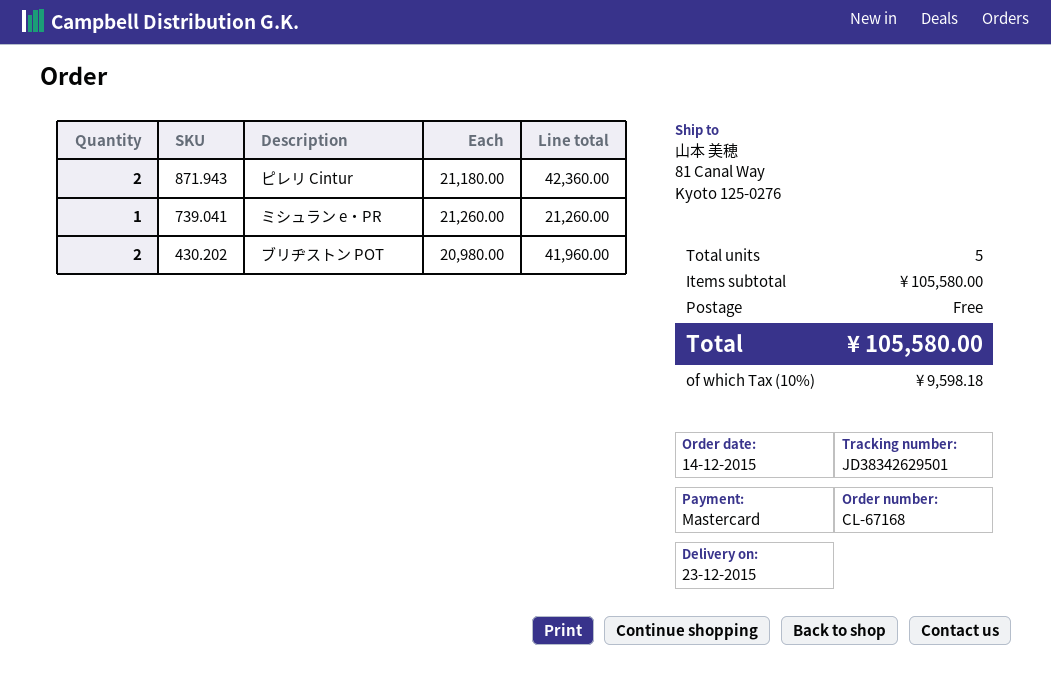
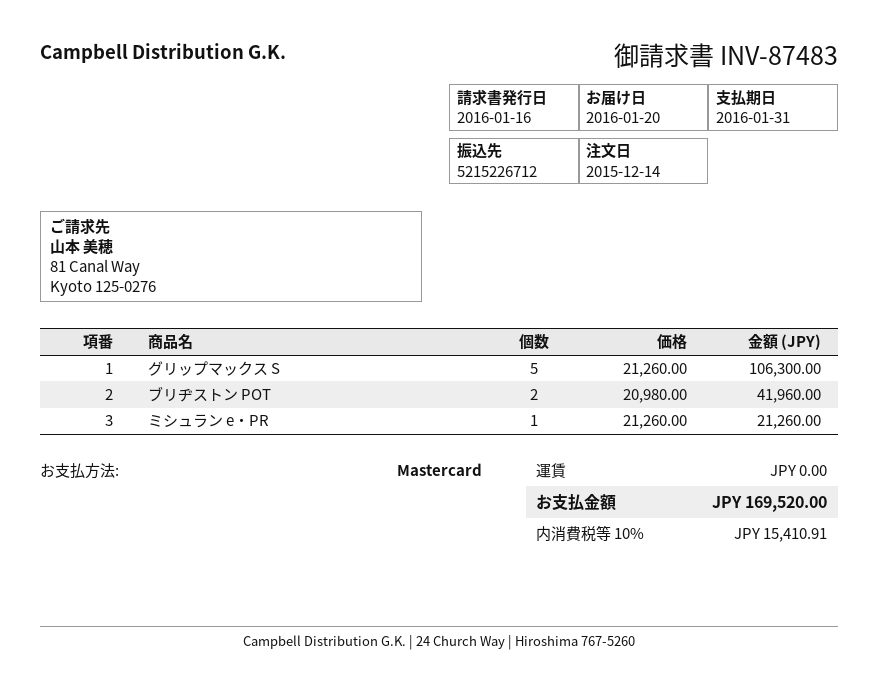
delivery date: 2015-12-23 -> 2016-01-20
ピレリ Cintur: 2 x 21180.00 = 42360.00 -> none
グリップマックス S: none -> 5 x 21260.00 = 106300.00
tax: 10% = 9598.18 -> 10% = 15410.91
total: 105580.00 -> 169520.00

